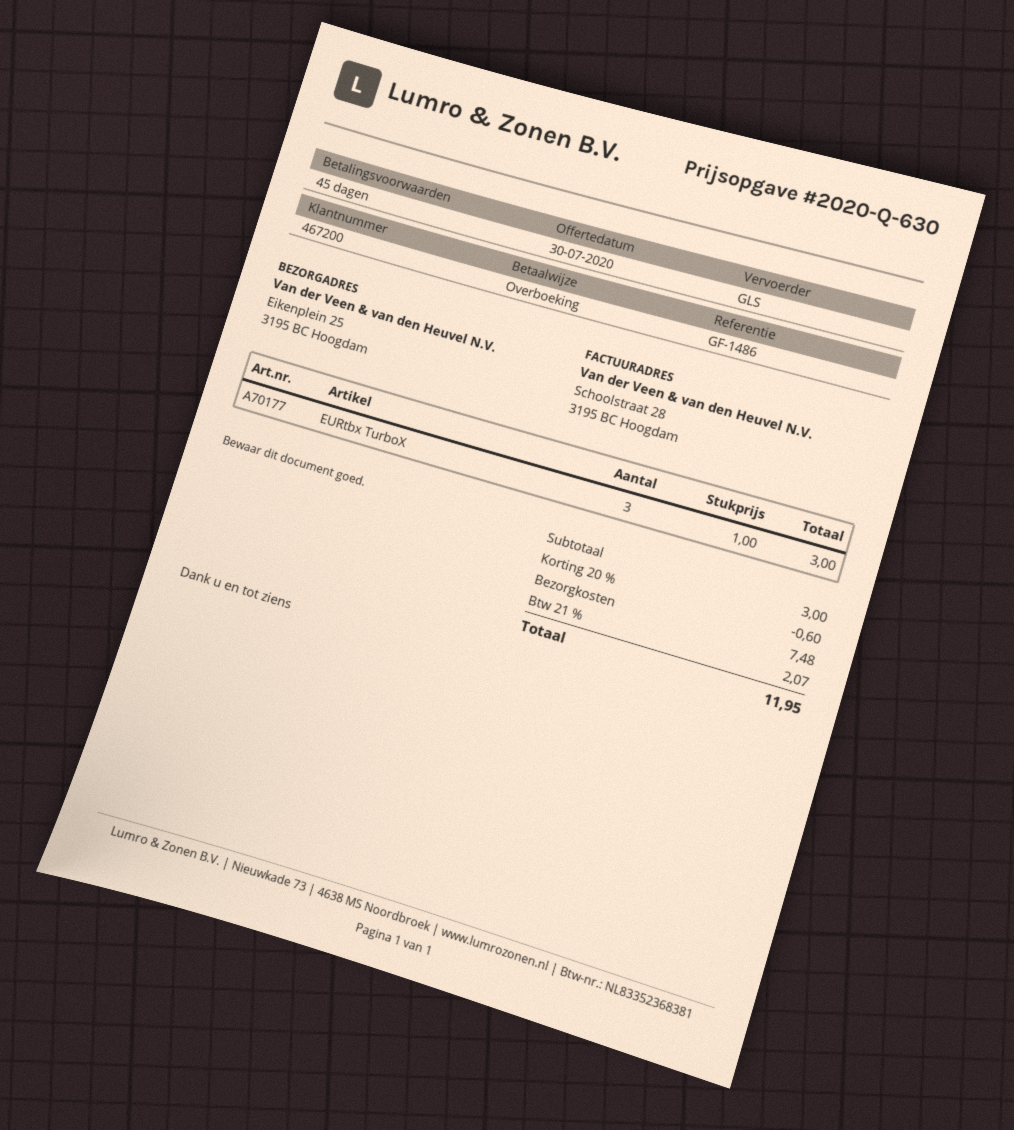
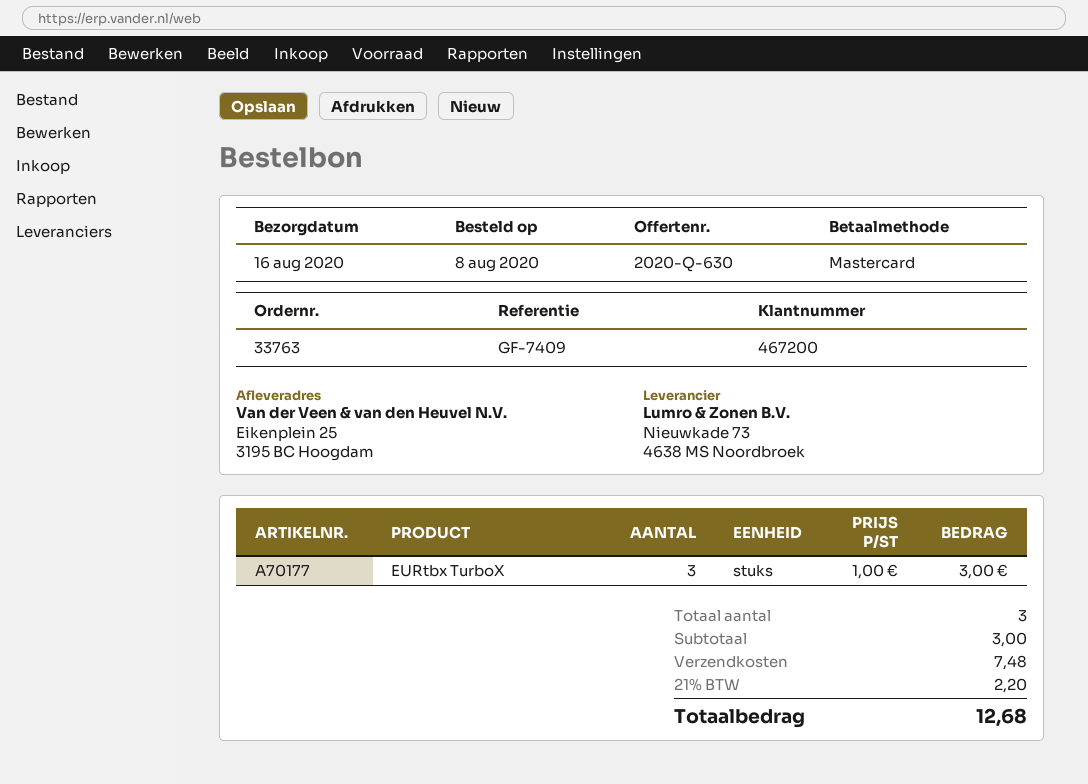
reference: GF-1486 -> GF-7409
payment method: bank transfer -> Mastercard
discount: 20% = 0.60 -> none
tax: 21% = 2.07 -> 21% = 2.20
total: 11.95 -> 12.68

